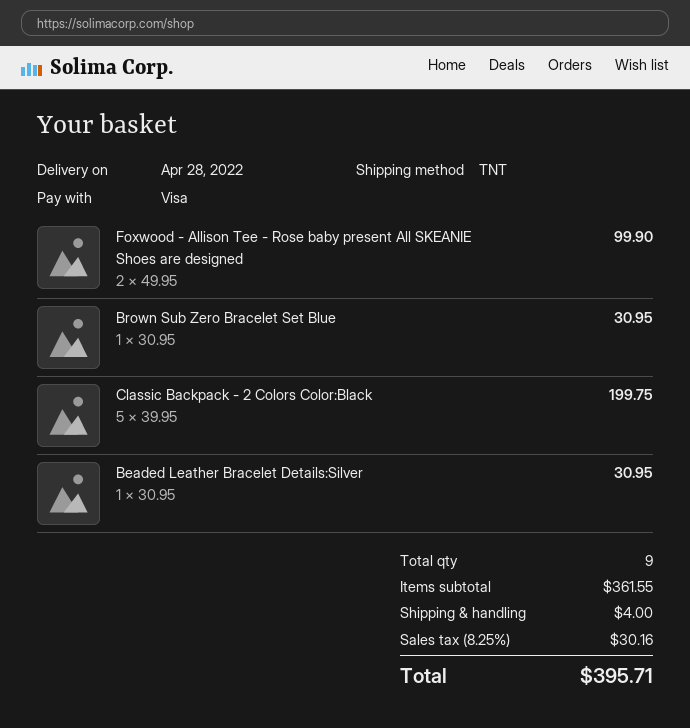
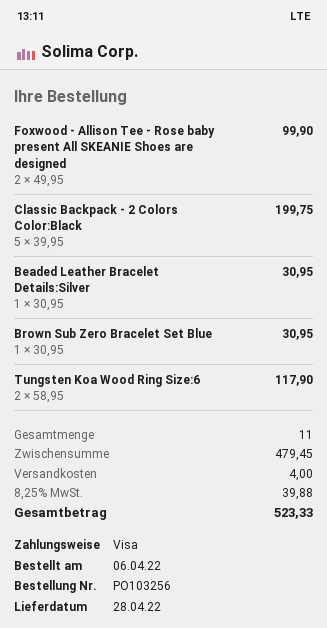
Tungsten Koa Wood Ring Size:6: none -> 2 x 58.95 = 117.90
total quantity: 9 -> 11
subtotal: 361.55 -> 479.45
tax: 8.25% = 30.16 -> 8.25% = 39.88
total: 395.71 -> 523.33

